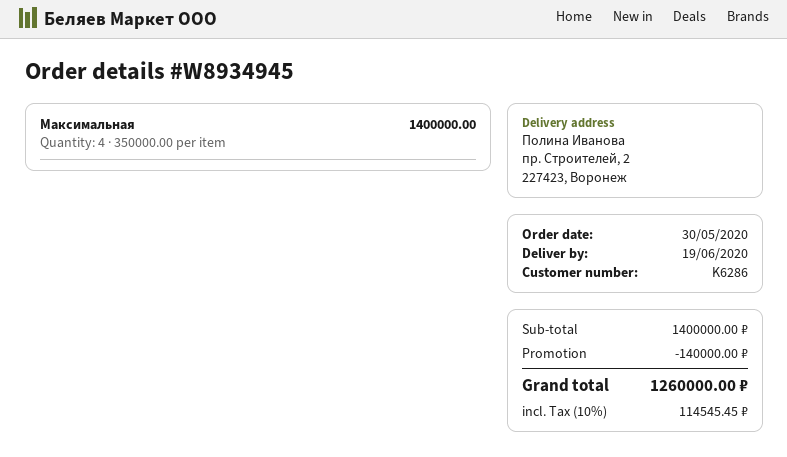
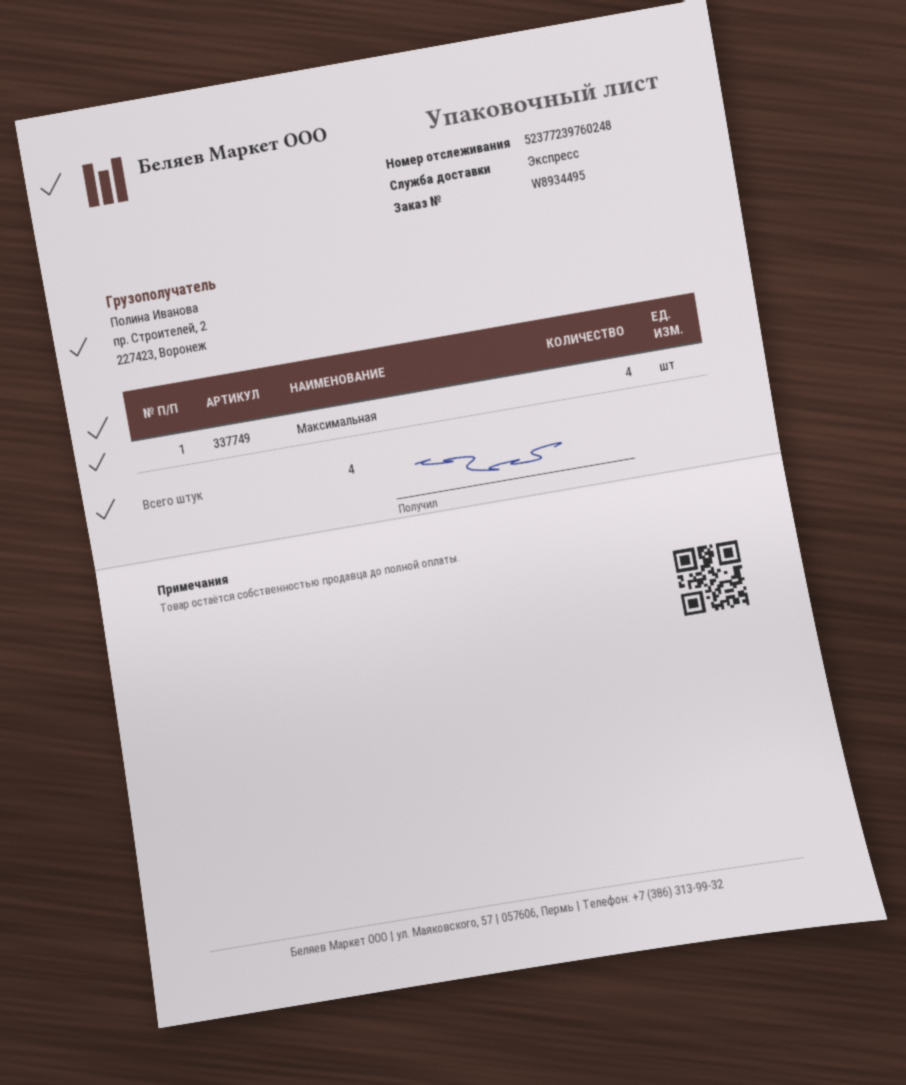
order number: W8934945 -> W8934495

